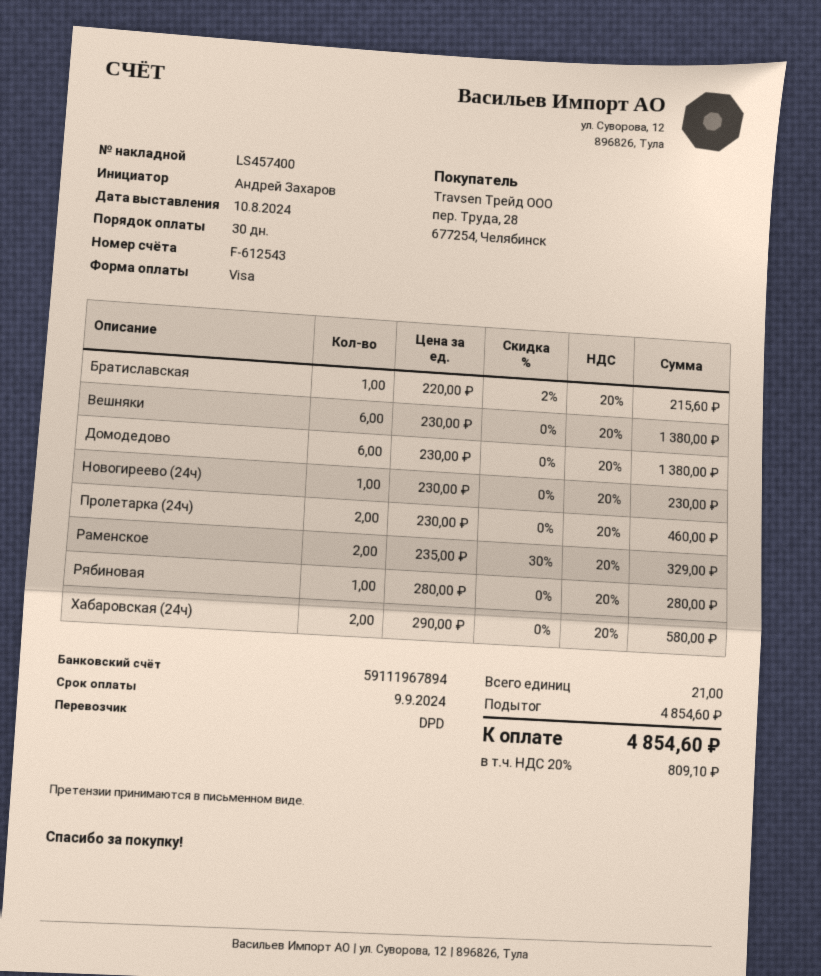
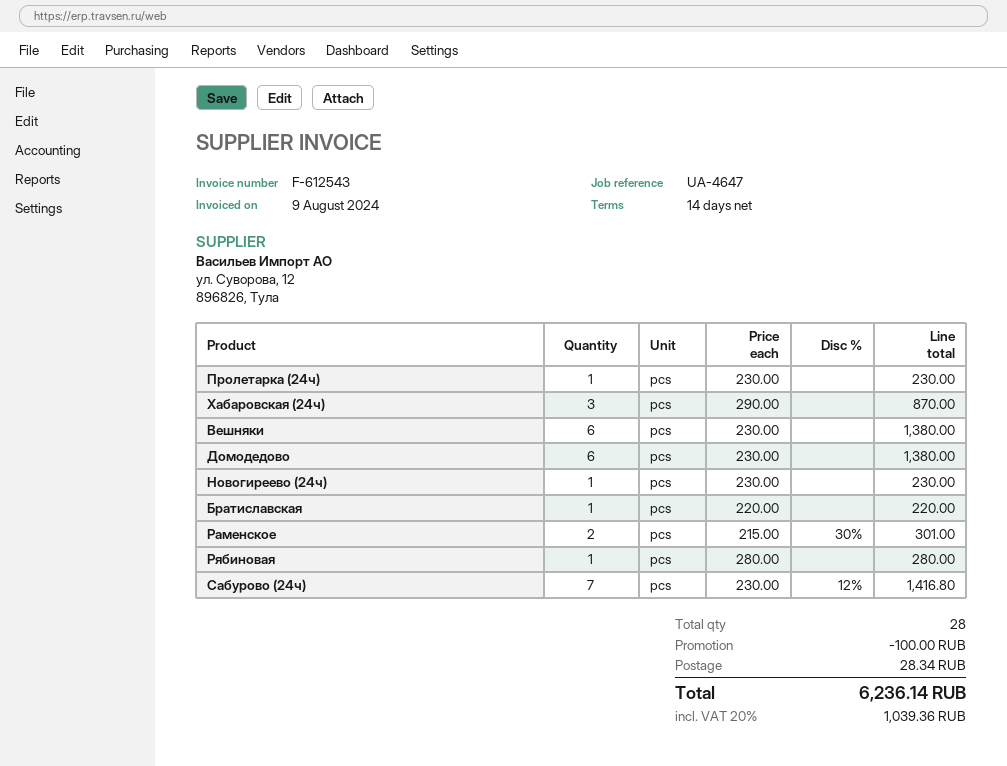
invoice date: 2024-08-10 -> 2024-08-09
payment terms: 30 days -> 14 days
Братиславская: 1 x 220.00 - 2% = 215.60 -> 1 x 220.00 = 220.00
Пролетарка (24ч): 2 x 230.00 = 460.00 -> 1 x 230.00 = 230.00
Раменское: 2 x 235.00 - 30% = 329.00 -> 2 x 215.00 - 30% = 301.00
Хабаровская (24ч): 2 x 290.00 = 580.00 -> 3 x 290.00 = 870.00
Сабурово (24ч): none -> 7 x 230.00 - 12% = 1416.80
total quantity: 21 -> 28
discount: none -> 100.00
shipping: none -> 28.34
tax: 20% = 809.10 -> 20% = 1039.36
total: 4854.60 -> 6236.14

